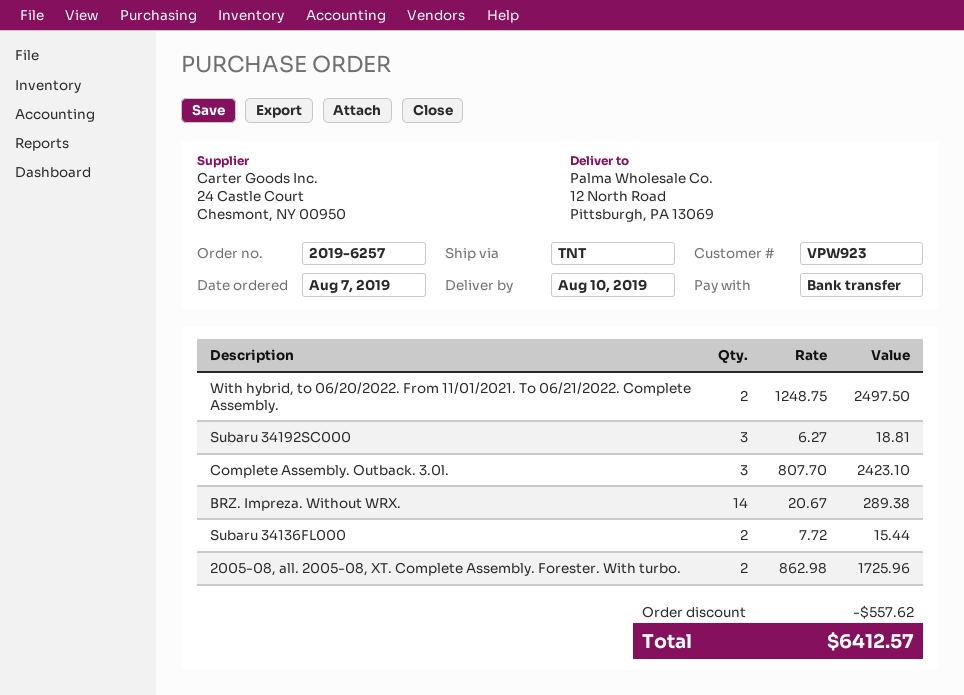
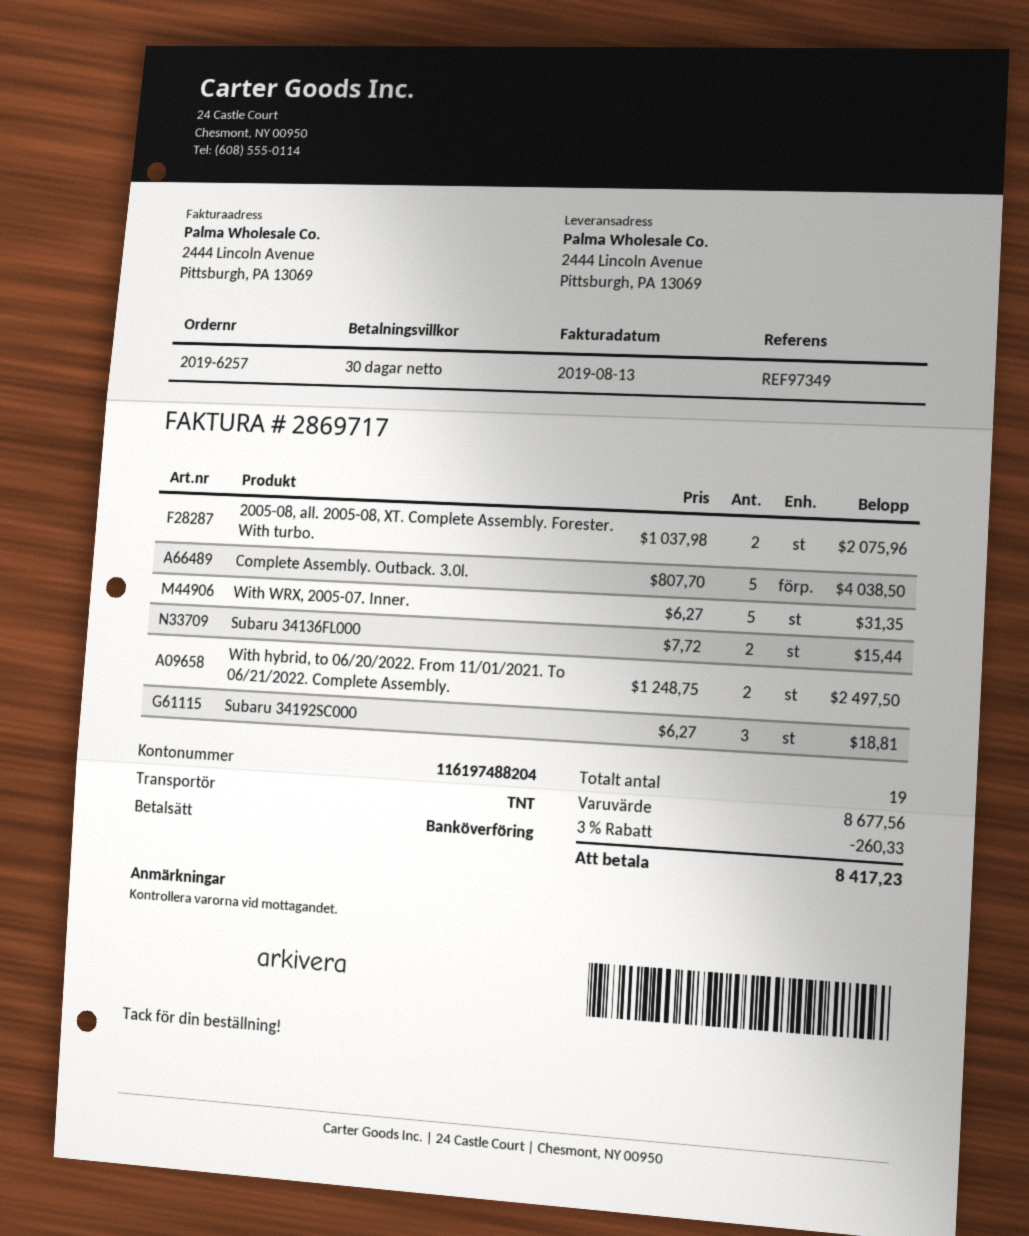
ship to: 12 North Road, Pittsburgh, PA 13069 -> 2444 Lincoln Avenue, Pittsburgh, PA 13069
Complete Assembly. Outback. 3.0l.: 3 x 807.70 = 2423.10 -> 5 x 807.70 = 4038.50
BRZ. Impreza. Without WRX.: 14 x 20.67 = 289.38 -> none
2005-08, all. 2005-08, XT. Complete Assembly. Forester. With turbo.: 2 x 862.98 = 1725.96 -> 2 x 1037.98 = 2075.96
With WRX, 2005-07. Inner.: none -> 5 x 6.27 = 31.35
discount: 557.62 -> 260.33
total: 6412.57 -> 8417.23

